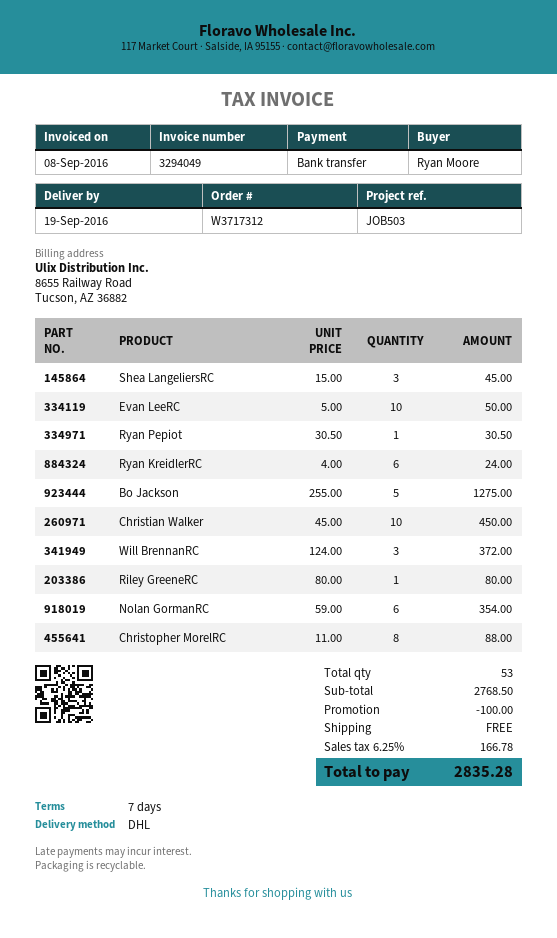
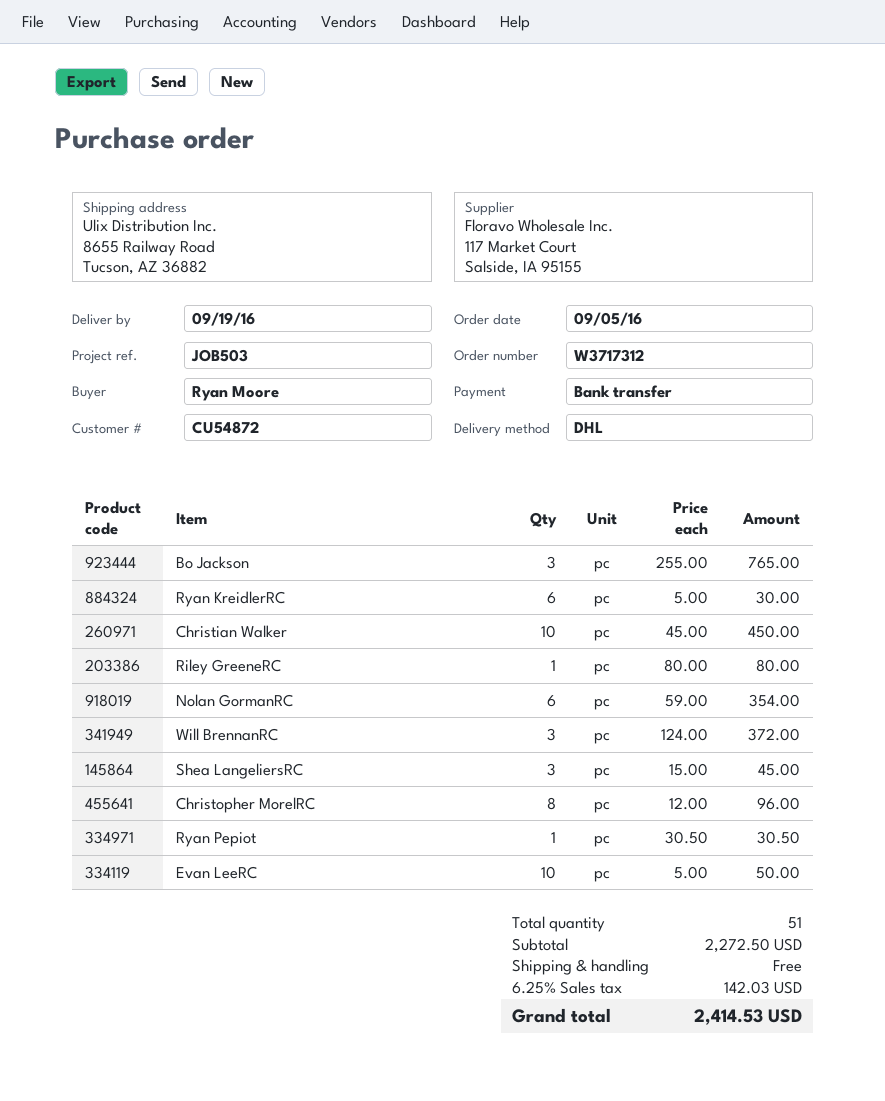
Ryan KreidlerRC: 6 x 4.00 = 24.00 -> 6 x 5.00 = 30.00
Bo Jackson: 5 x 255.00 = 1275.00 -> 3 x 255.00 = 765.00
Christopher MorelRC: 8 x 11.00 = 88.00 -> 8 x 12.00 = 96.00
total quantity: 53 -> 51
subtotal: 2768.50 -> 2272.50
discount: 100.00 -> none
tax: 6.25% = 166.78 -> 6.25% = 142.03
total: 2835.28 -> 2414.53

